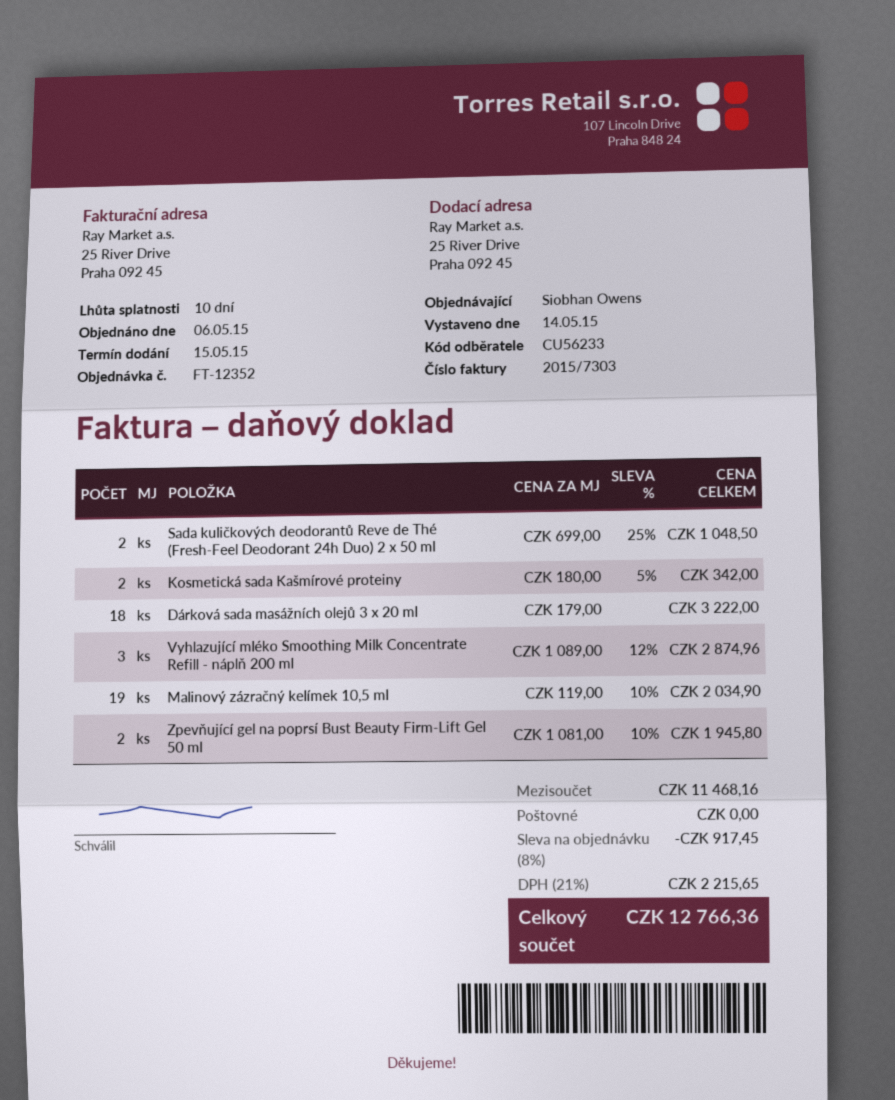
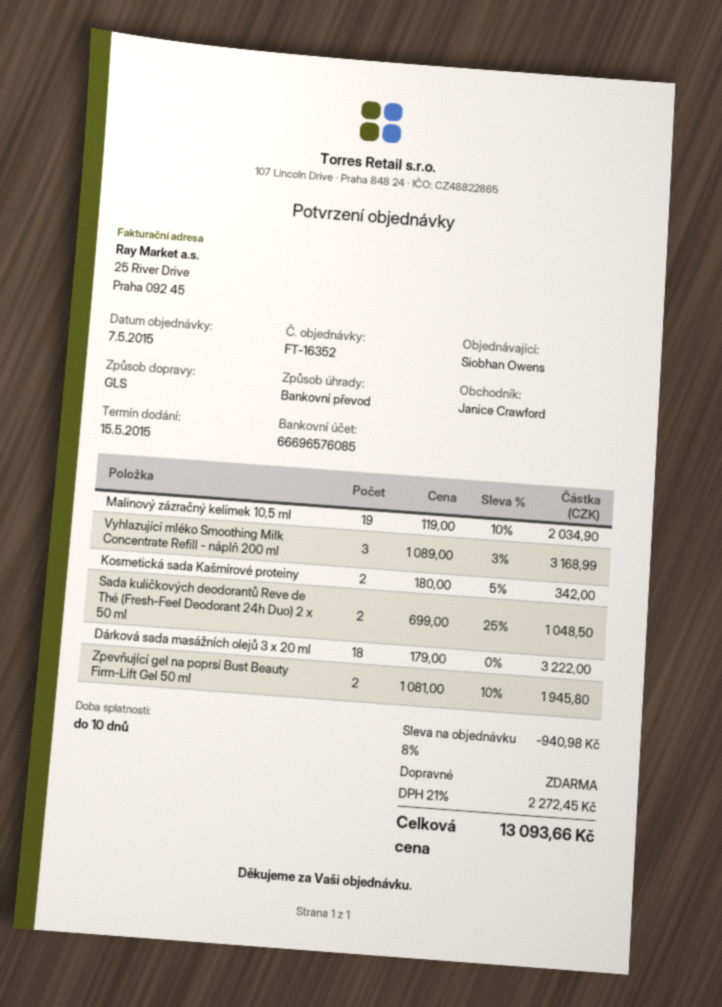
order number: FT-12352 -> FT-16352
order date: 2015-05-06 -> 2015-05-07
Vyhlazující mléko Smoothing Milk Concentrate Refill - náplň 200 ml: 3 x 1089.00 - 12% = 2874.96 -> 3 x 1089.00 - 3% = 3168.99
discount: 8% = 917.45 -> 8% = 940.98
tax: 21% = 2215.65 -> 21% = 2272.45
total: 12766.36 -> 13093.66

